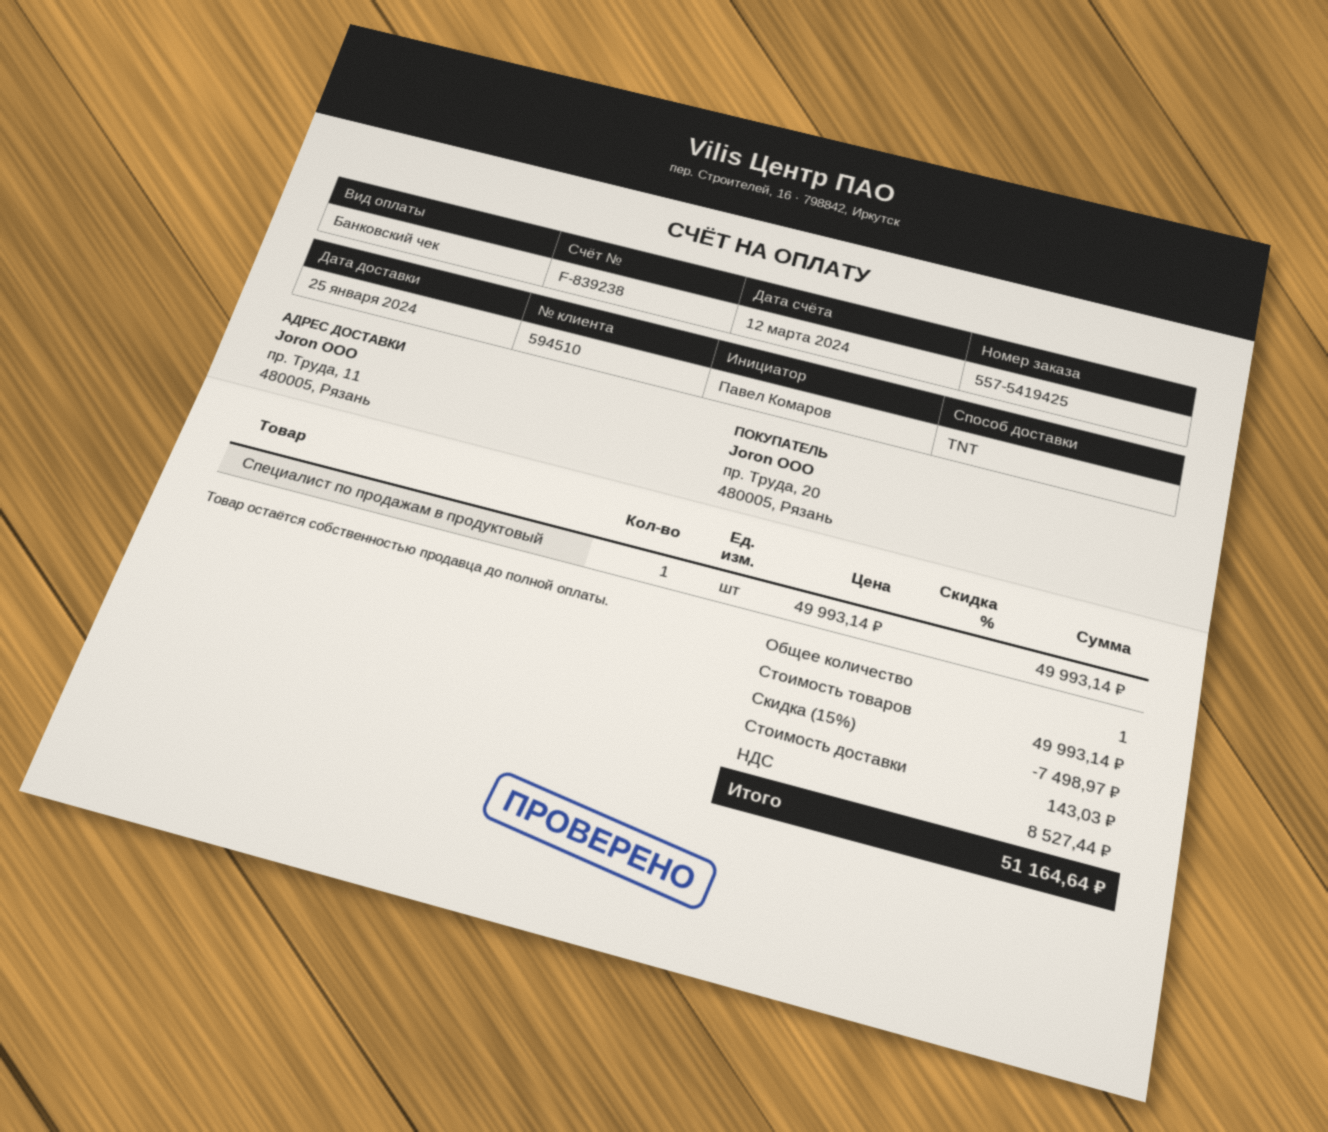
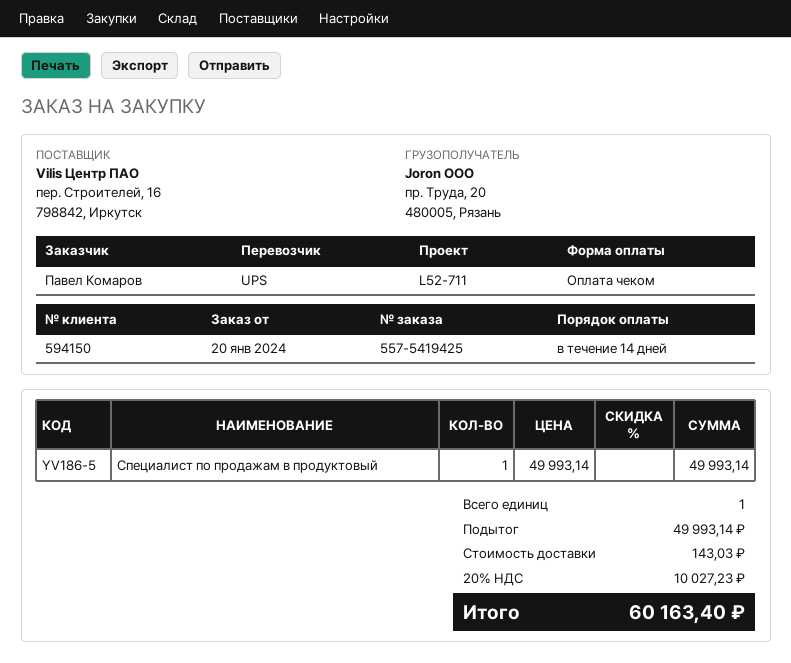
customer number: 594510 -> 594150
shipping method: TNT -> UPS
ship to: пр. Труда, 11, 480005, Рязань -> пр. Труда, 20, 480005, Рязань
discount: 15% = 7498.97 -> none
tax: 8527.44 -> 10027.23
total: 51164.64 -> 60163.40

